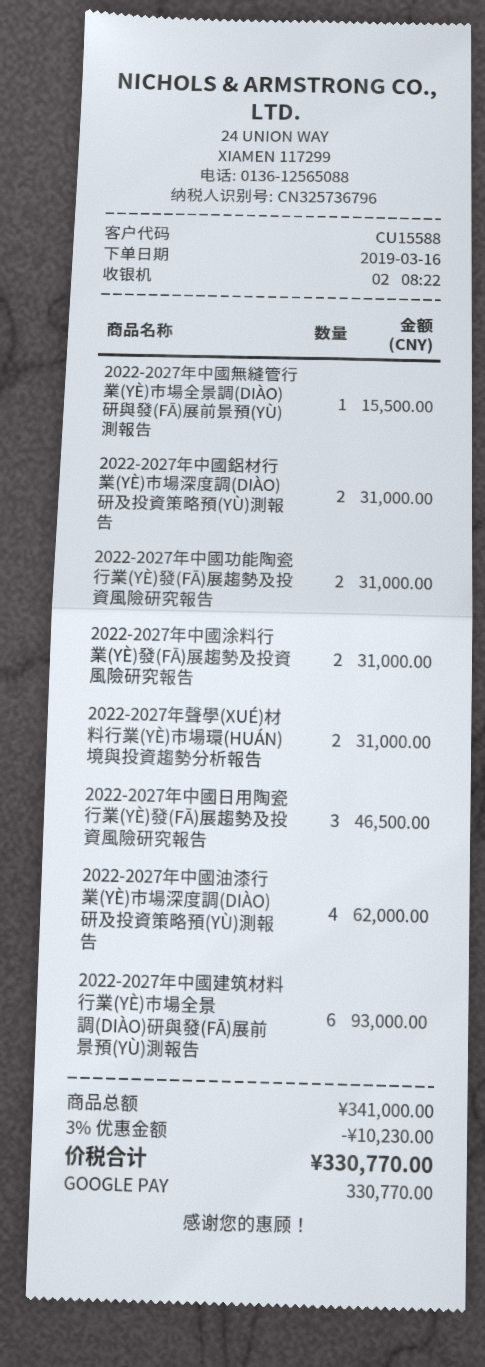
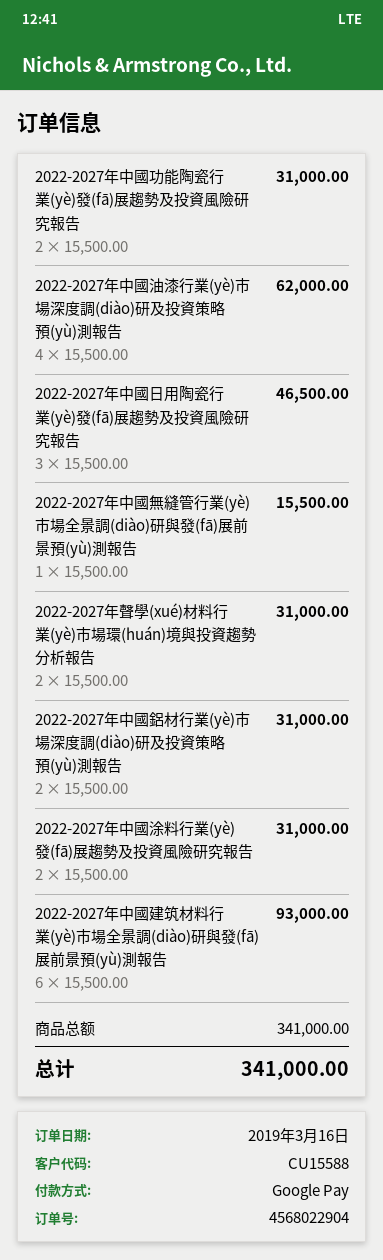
discount: 3% = 10230.00 -> none
total: 330770.00 -> 341000.00

